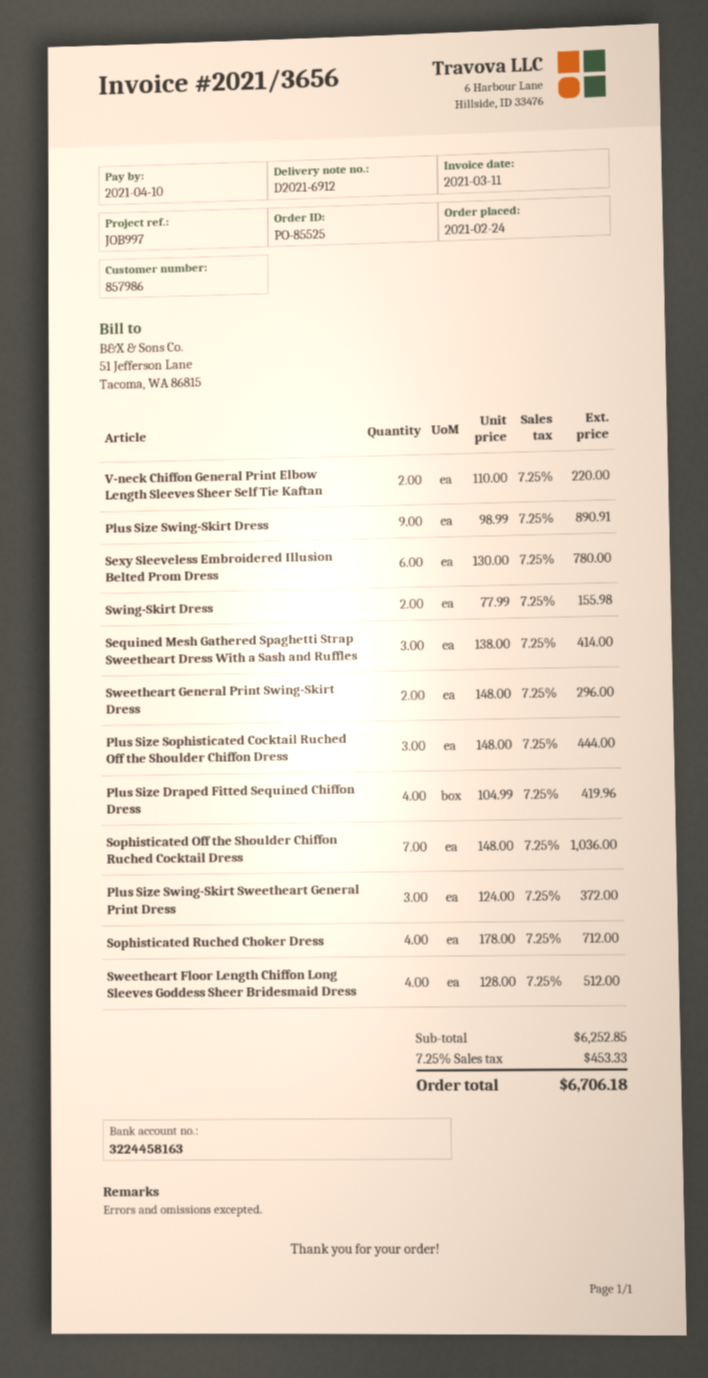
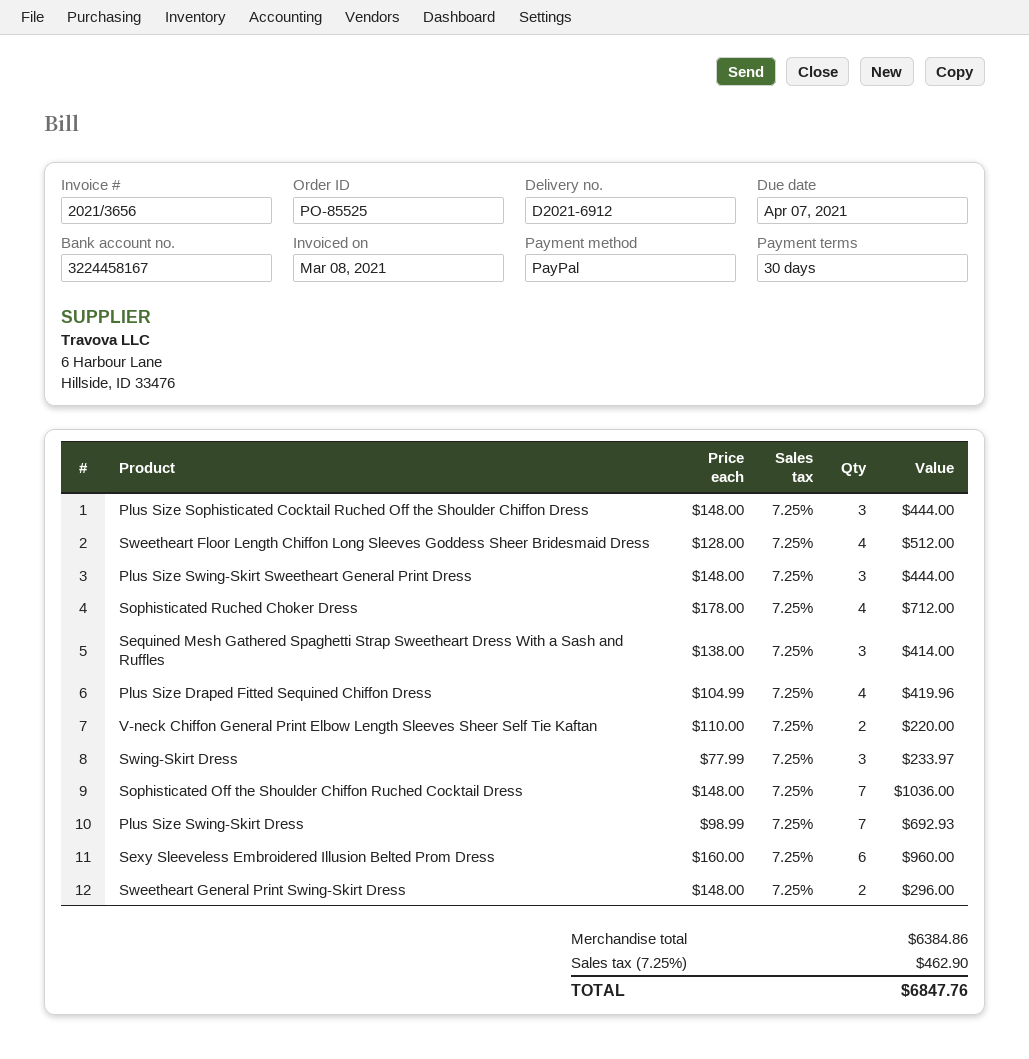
invoice date: 2021-03-11 -> 2021-03-08
due date: 2021-04-10 -> 2021-04-07
bank account: 3224458163 -> 3224458167
Plus Size Swing-Skirt Dress: 9 x 98.99 = 890.91 -> 7 x 98.99 = 692.93
Sexy Sleeveless Embroidered Illusion Belted Prom Dress: 6 x 130.00 = 780.00 -> 6 x 160.00 = 960.00
Swing-Skirt Dress: 2 x 77.99 = 155.98 -> 3 x 77.99 = 233.97
Plus Size Swing-Skirt Sweetheart General Print Dress: 3 x 124.00 = 372.00 -> 3 x 148.00 = 444.00
subtotal: 6252.85 -> 6384.86
tax: 7.25% = 453.33 -> 7.25% = 462.90
total: 6706.18 -> 6847.76

